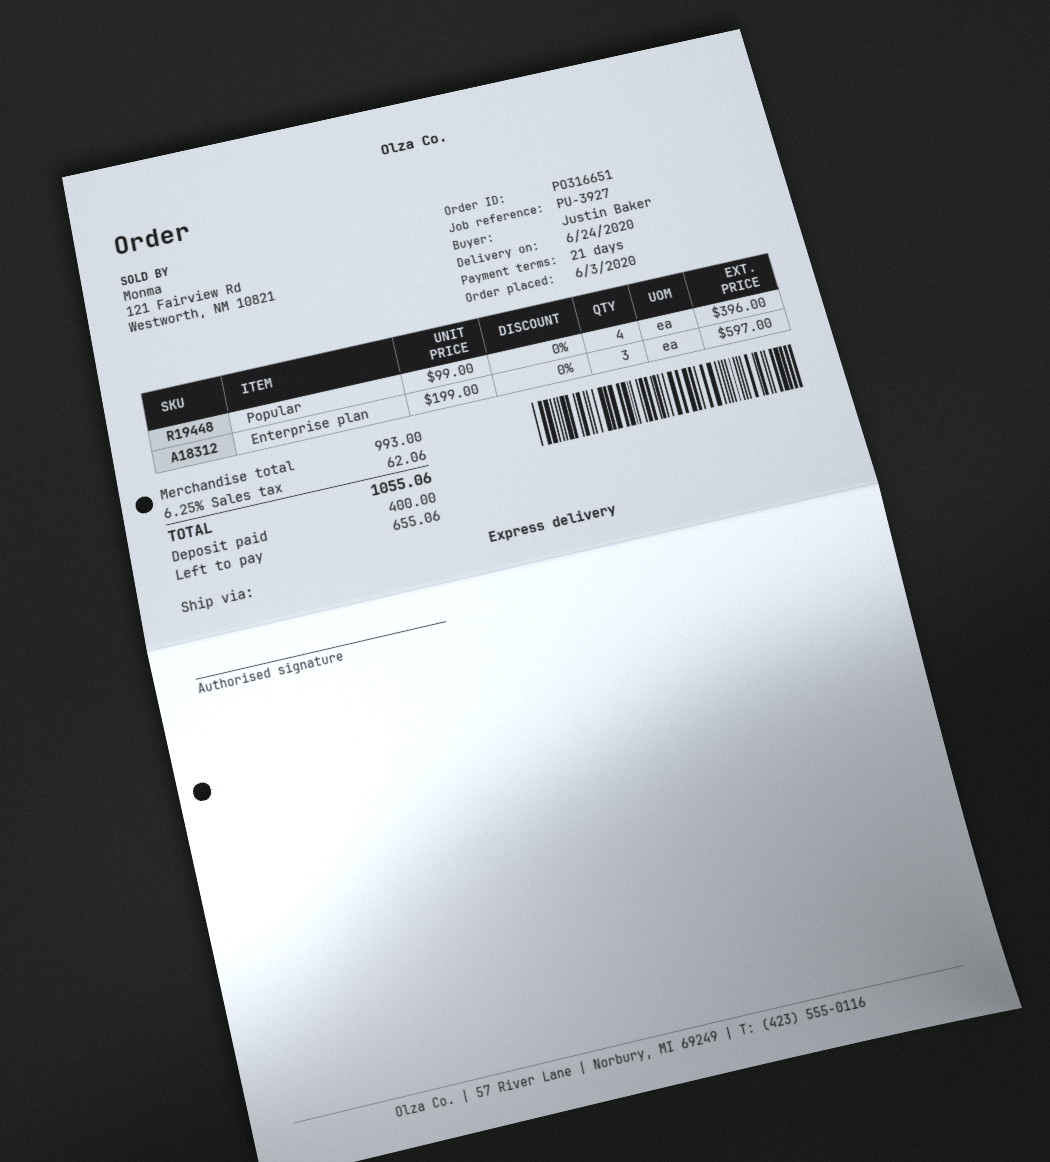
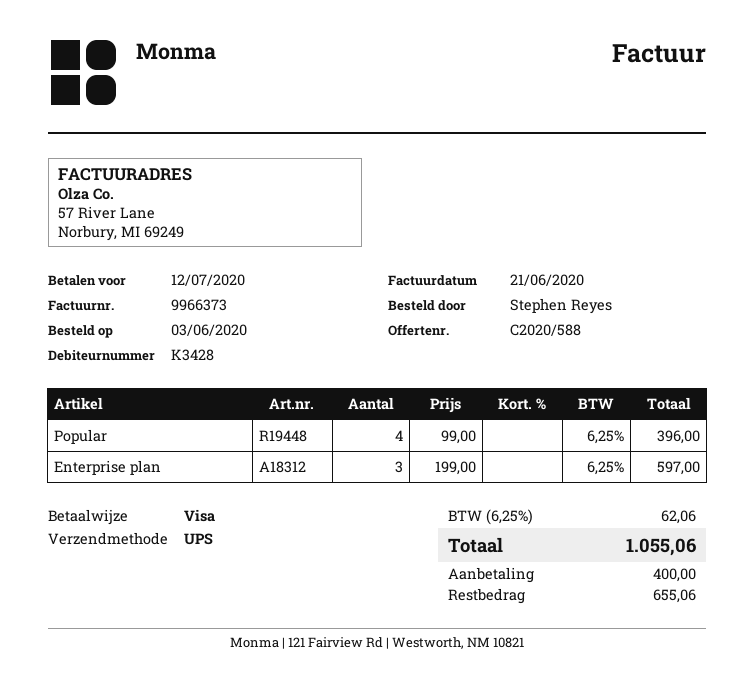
ordered by: Justin Baker -> Stephen Reyes
shipping method: express -> UPS

